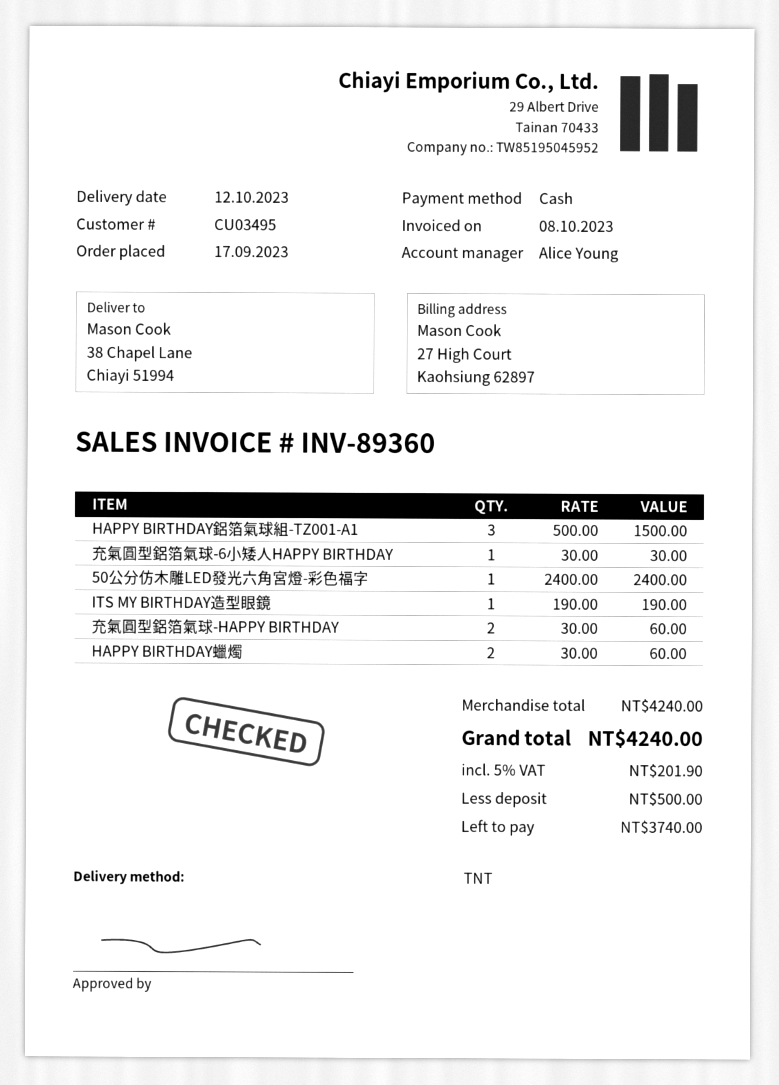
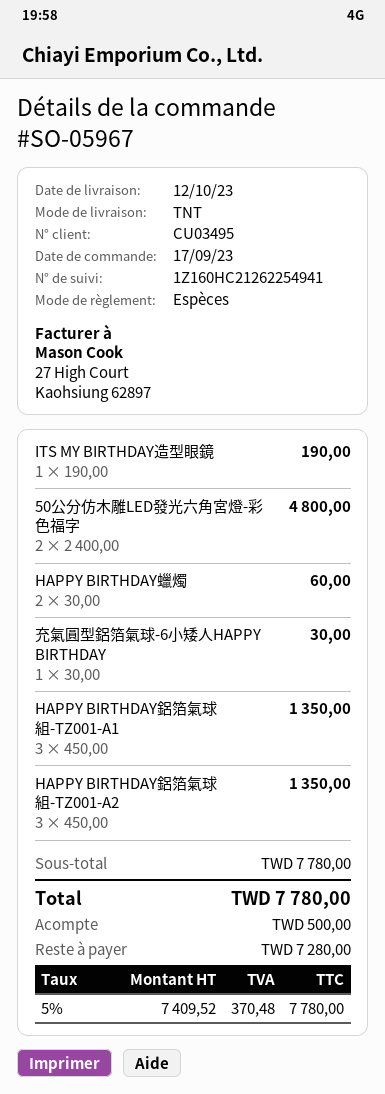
HAPPY BIRTHDAY鋁箔氣球組-TZ001-A1: 3 x 500.00 = 1500.00 -> 3 x 450.00 = 1350.00
50公分仿木雕LED發光六角宮燈-彩色福字: 1 x 2400.00 = 2400.00 -> 2 x 2400.00 = 4800.00
充氣圓型鋁箔氣球-HAPPY BIRTHDAY: 2 x 30.00 = 60.00 -> none
HAPPY BIRTHDAY鋁箔氣球組-TZ001-A2: none -> 3 x 450.00 = 1350.00
subtotal: 4240.00 -> 7780.00
tax: 5% = 201.90 -> 5% = 370.48
total: 4240.00 -> 7780.00
balance: 3740.00 -> 7280.00

